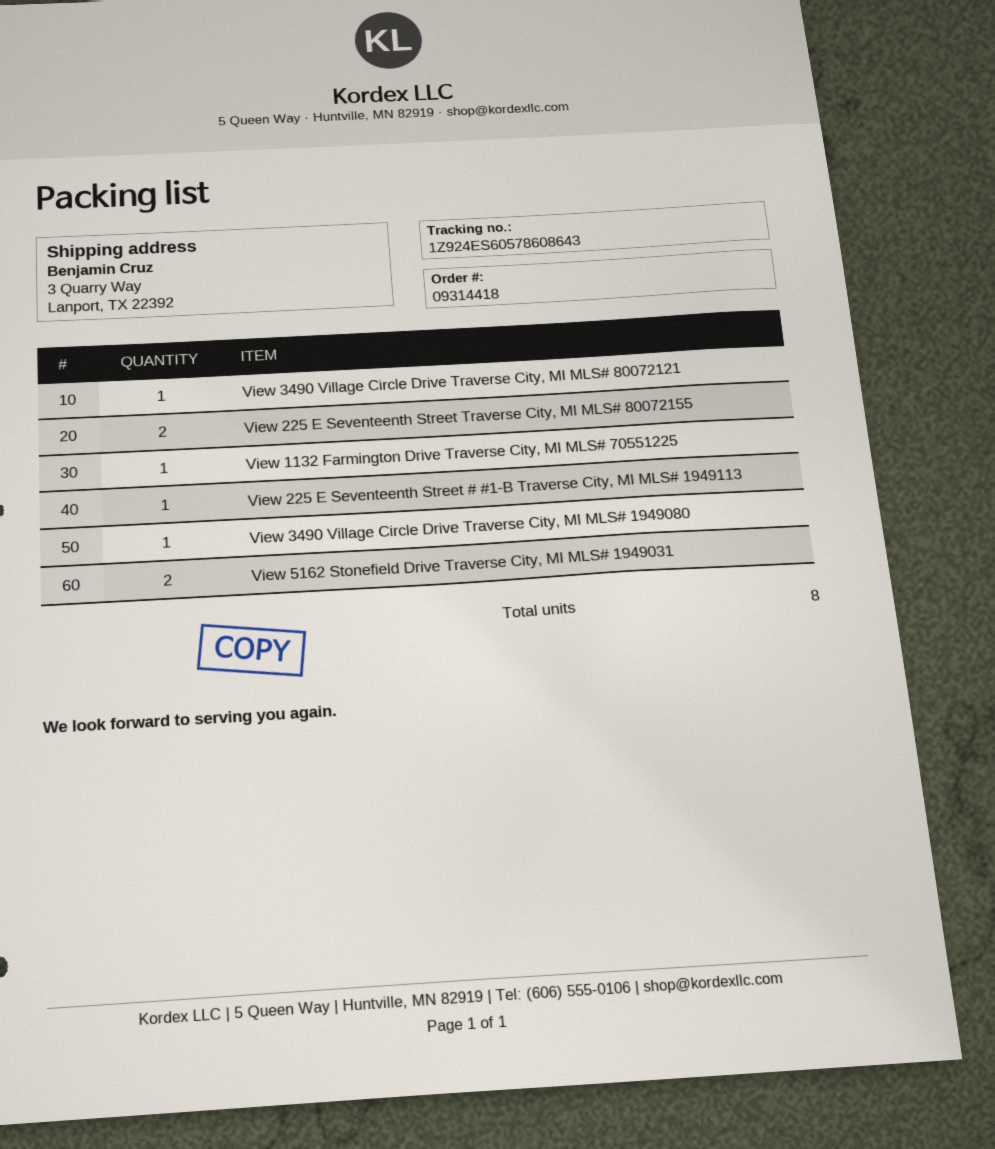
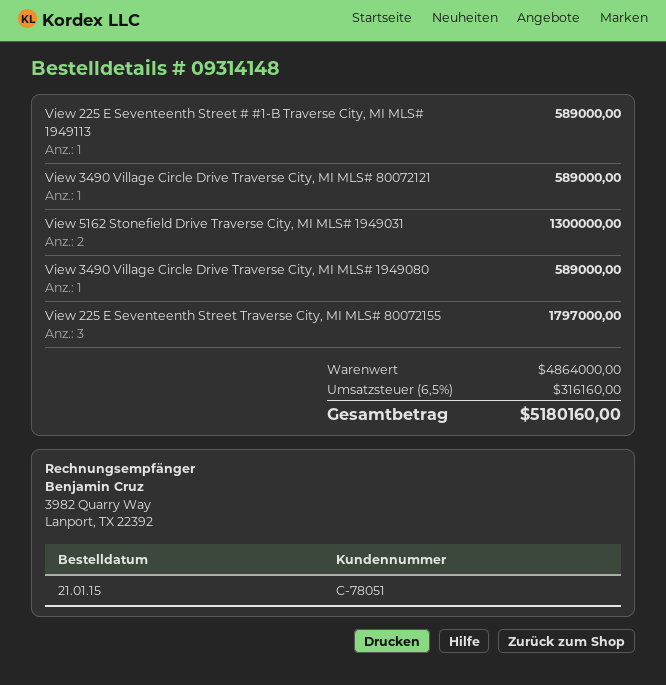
order number: 09314418 -> 09314148
View 225 E Seventeenth Street Traverse City, MI MLS# 80072155: 2 -> 3
View 1132 Farmington Drive Traverse City, MI MLS# 70551225: 1 -> none

